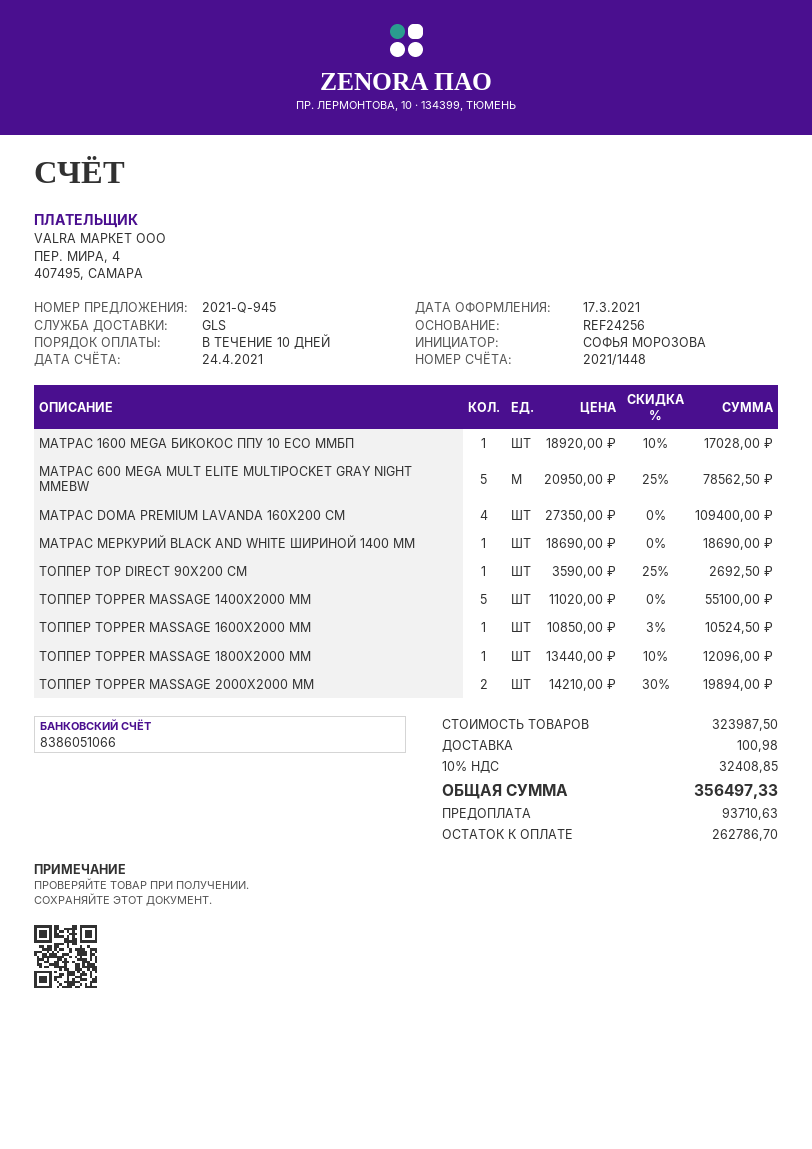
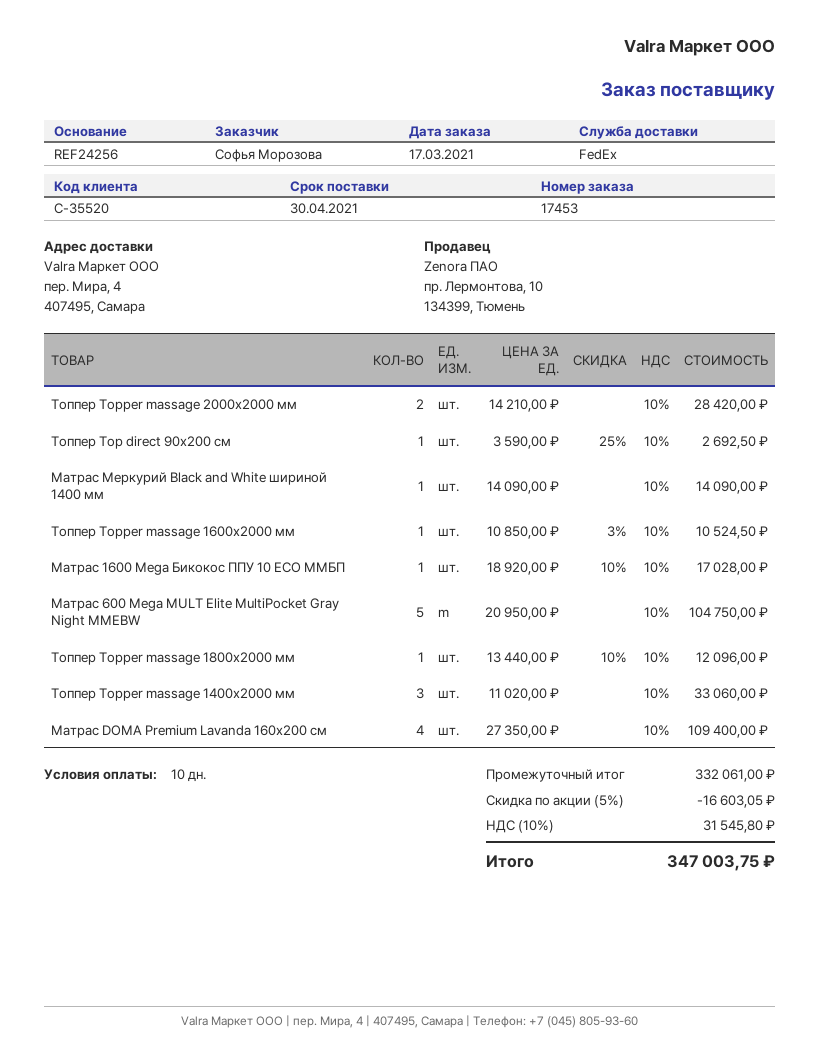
shipping method: GLS -> FedEx
МАТРАС 600 MEGA MULT ELITE MULTIPOCKET GRAY NIGHT ММЕBW: 5 x 20950.00 - 25% = 78562.50 -> 5 x 20950.00 = 104750.00
МАТРАС МЕРКУРИЙ BLACK AND WHITE ШИРИНОЙ 1400 ММ: 1 x 18690.00 = 18690.00 -> 1 x 14090.00 = 14090.00
ТОППЕР TOPPER MASSAGE 1400Х2000 ММ: 5 x 11020.00 = 55100.00 -> 3 x 11020.00 = 33060.00
ТОППЕР TOPPER MASSAGE 2000Х2000 ММ: 2 x 14210.00 - 30% = 19894.00 -> 2 x 14210.00 = 28420.00
subtotal: 323987.50 -> 332061.00
discount: none -> 5% = 16603.05
shipping: 100.98 -> none
tax: 10% = 32408.85 -> 10% = 31545.80
total: 356497.33 -> 347003.75

